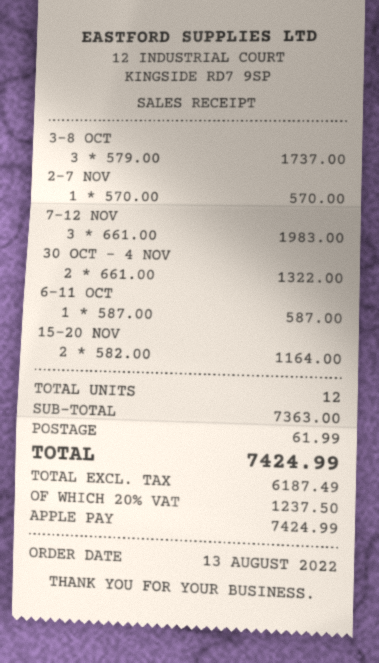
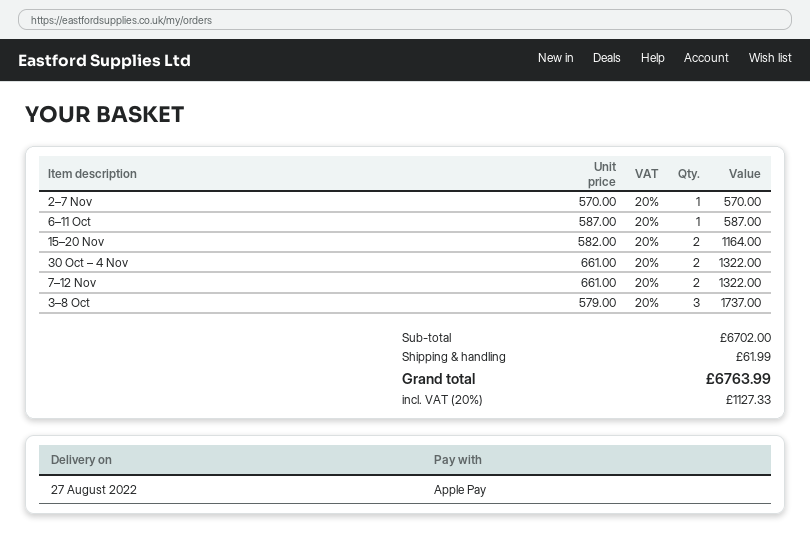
7–12 NOV: 3 x 661.00 = 1983.00 -> 2 x 661.00 = 1322.00
subtotal: 7363.00 -> 6702.00
tax: 20% = 1237.50 -> 20% = 1127.33
total: 7424.99 -> 6763.99

